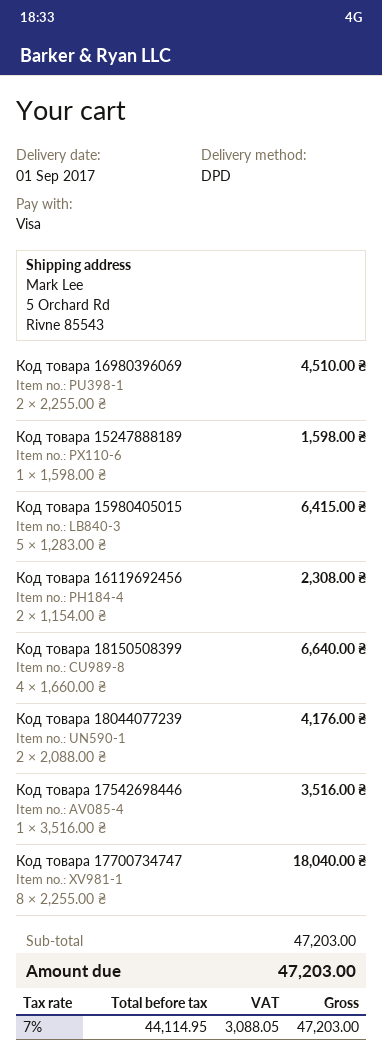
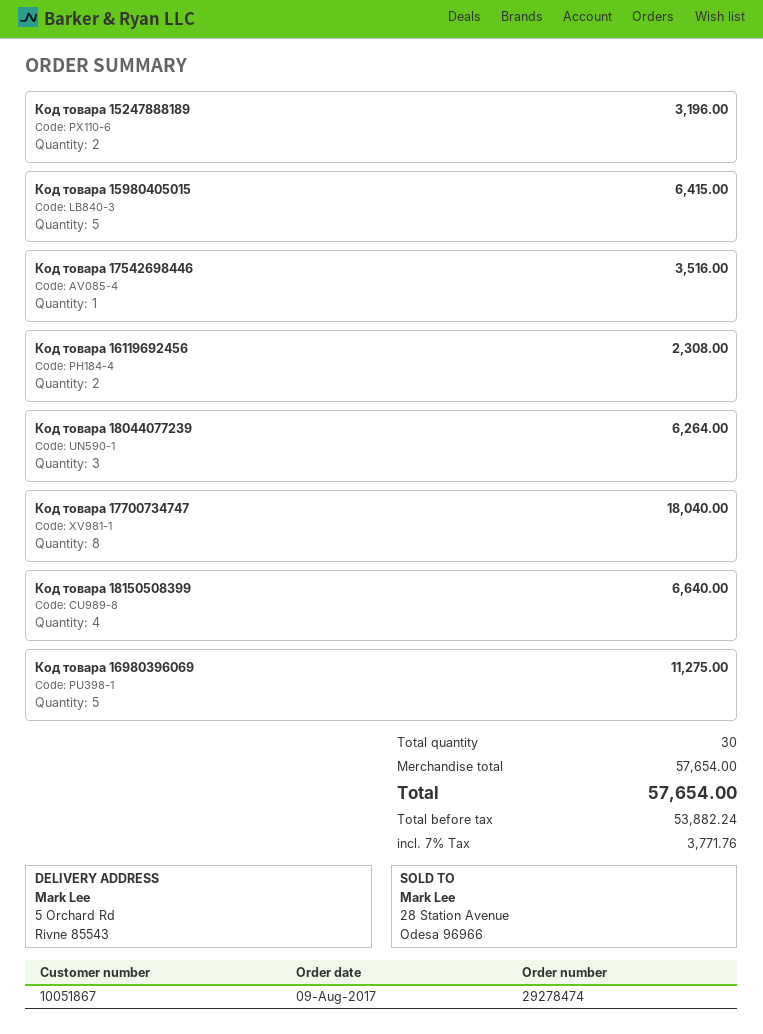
Код товара 16980396069: 2 for 4510.00 -> 5 for 11275.00
Код товара 15247888189: 1 for 1598.00 -> 2 for 3196.00
Код товара 18044077239: 2 for 4176.00 -> 3 for 6264.00
subtotal: 47203.00 -> 57654.00
net: 44114.95 -> 53882.24
tax: 7% = 3088.05 -> 7% = 3771.76
total: 47203.00 -> 57654.00

